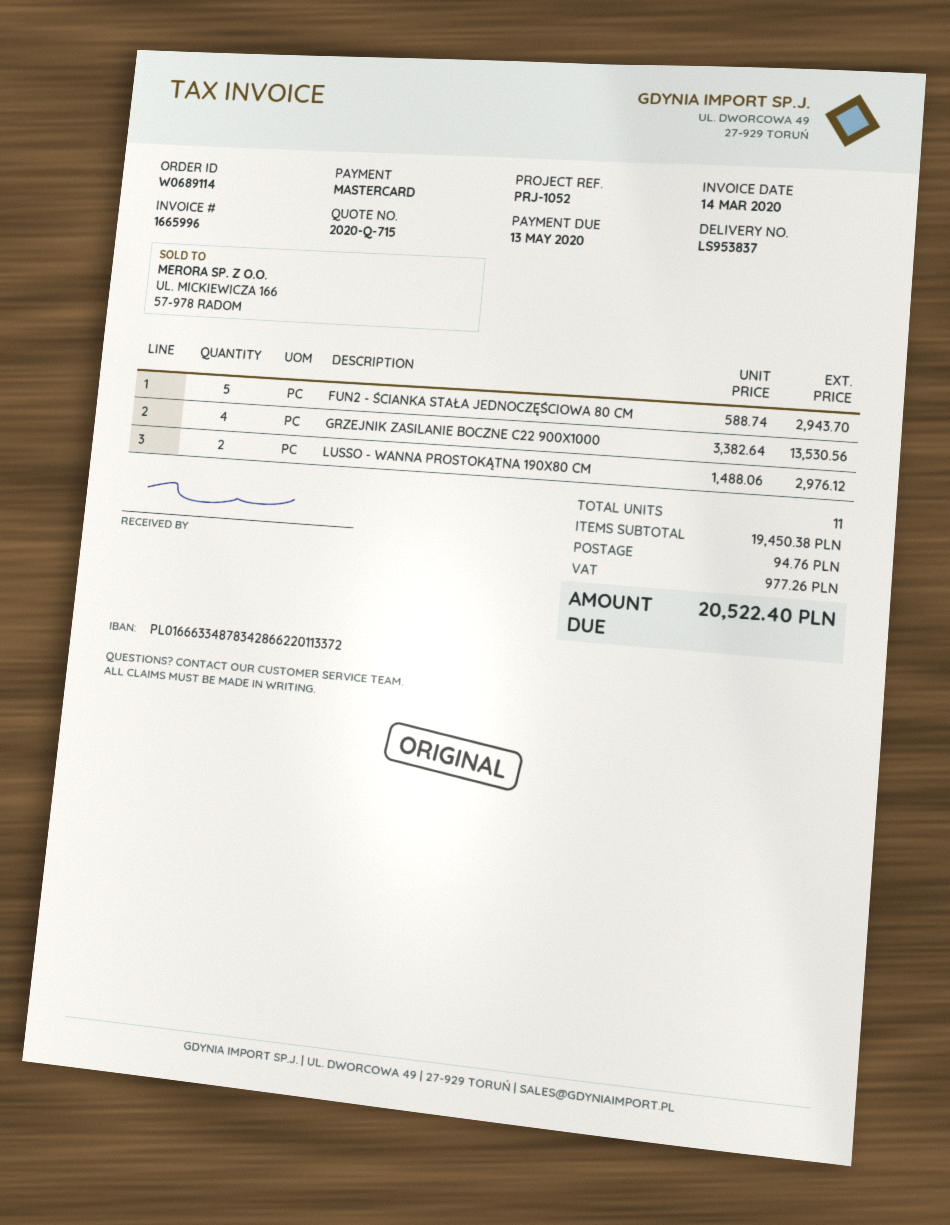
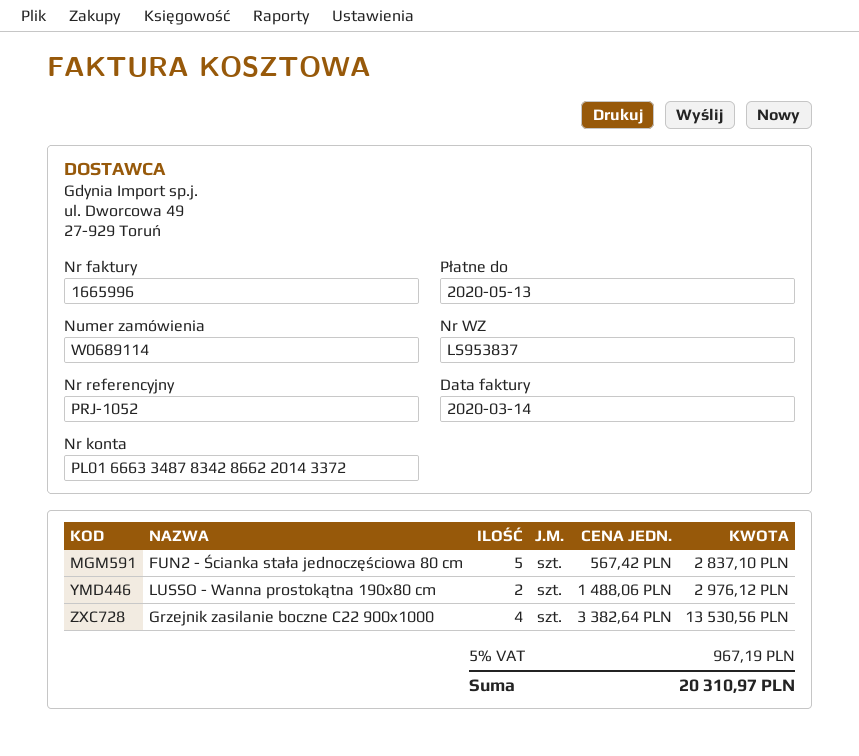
bank account: PL01666334878342866220113372 -> PL01666334878342866220143372
FUN2 - ŚCIANKA STAŁA JEDNOCZĘŚCIOWA 80 CM: 5 x 588.74 = 2943.70 -> 5 x 567.42 = 2837.10
shipping: 94.76 -> none
tax: 977.26 -> 967.19
total: 20522.40 -> 20310.97

